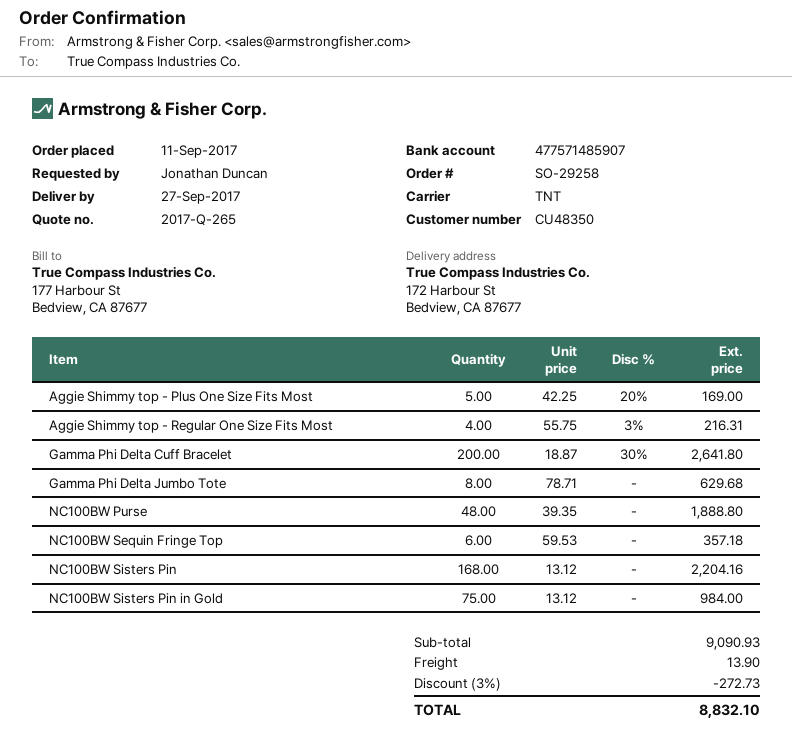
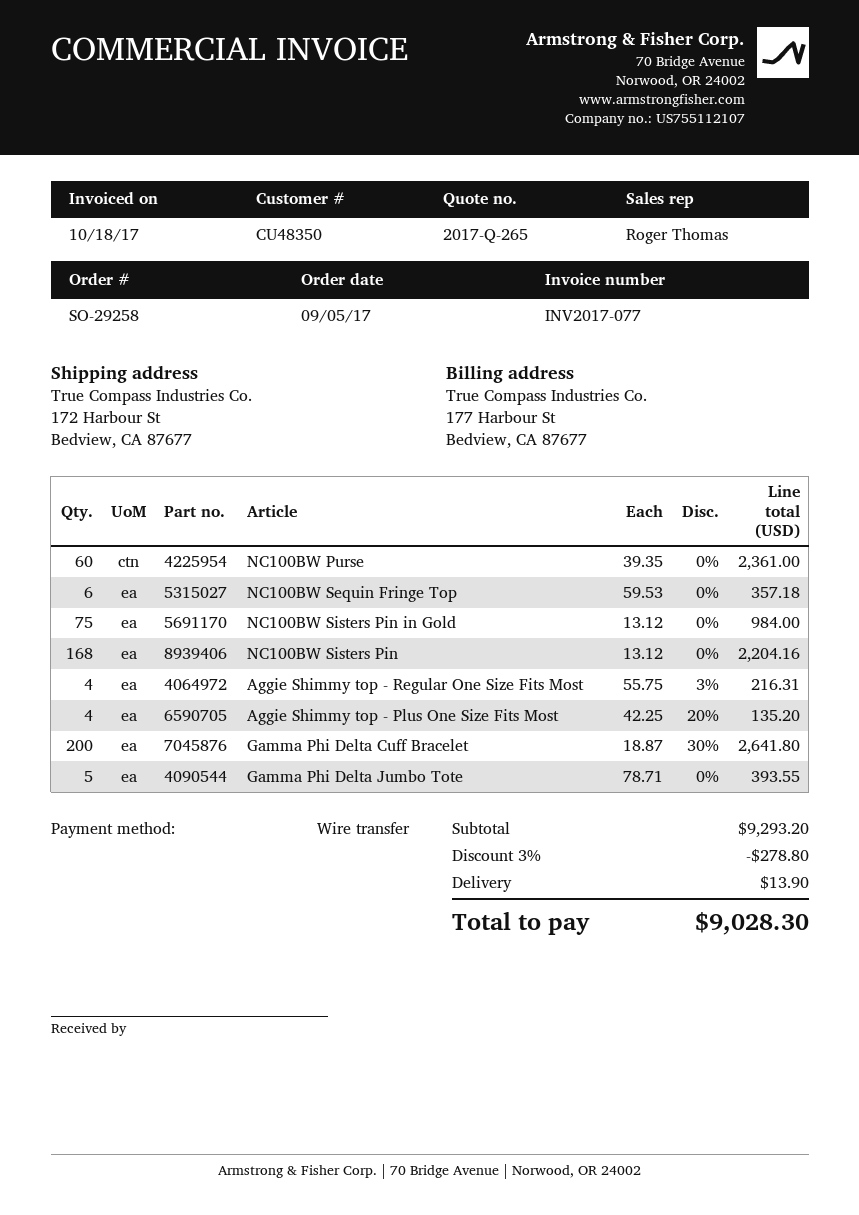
order date: 2017-09-11 -> 2017-09-05
Aggie Shimmy top - Plus One Size Fits Most: 5 x 42.25 - 20% = 169.00 -> 4 x 42.25 - 20% = 135.20
Gamma Phi Delta Jumbo Tote: 8 x 78.71 = 629.68 -> 5 x 78.71 = 393.55
NC100BW Purse: 48 x 39.35 = 1888.80 -> 60 x 39.35 = 2361.00
subtotal: 9090.93 -> 9293.20
discount: 3% = 272.73 -> 3% = 278.80
total: 8832.10 -> 9028.30

